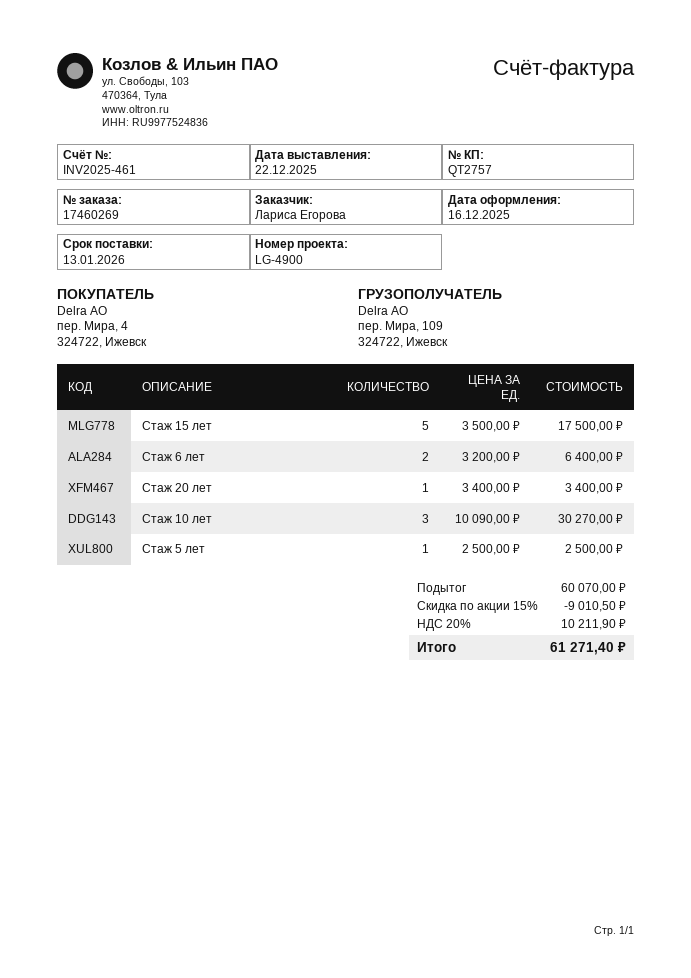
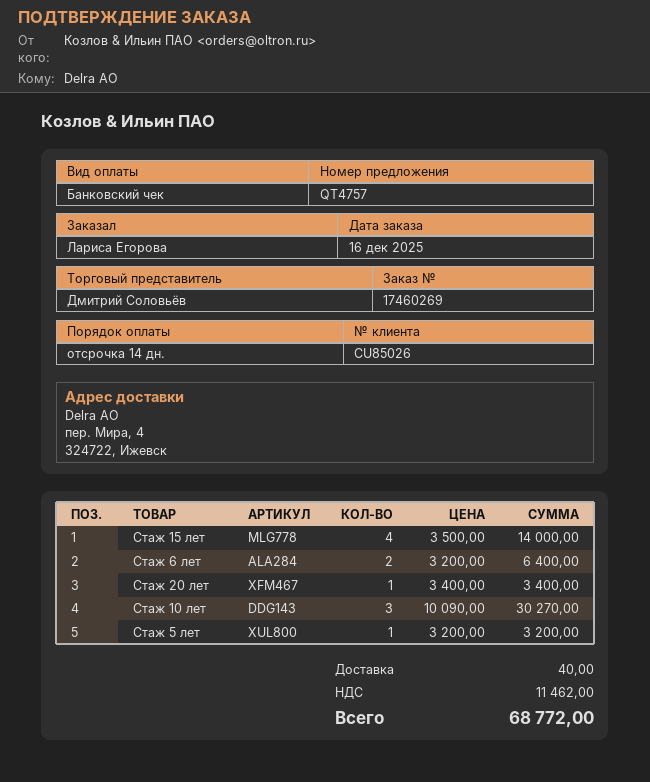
quote number: QT2757 -> QT4757
ship to: пер. Мира, 109, 324722, Ижевск -> пер. Мира, 4, 324722, Ижевск
Стаж 15 лет: 5 x 3500.00 = 17500.00 -> 4 x 3500.00 = 14000.00
Стаж 5 лет: 1 x 2500.00 = 2500.00 -> 1 x 3200.00 = 3200.00
discount: 15% = 9010.50 -> none
shipping: none -> 40.00
tax: 10211.90 -> 11462.00
total: 61271.40 -> 68772.00

